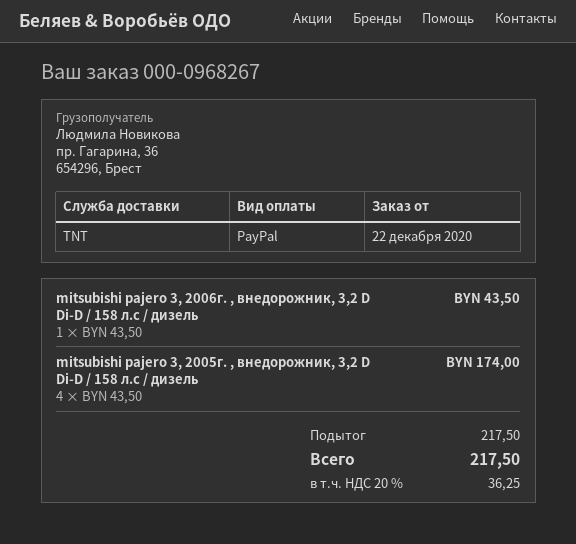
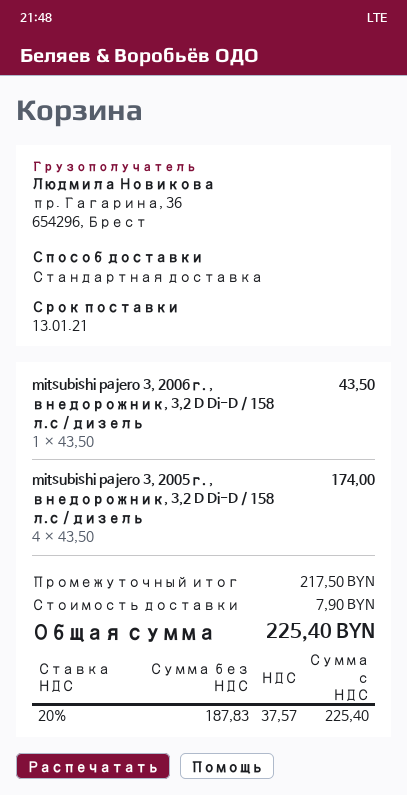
shipping method: TNT -> standard
shipping: none -> 7.90
tax: 20% = 36.25 -> 20% = 37.57
total: 217.50 -> 225.40

